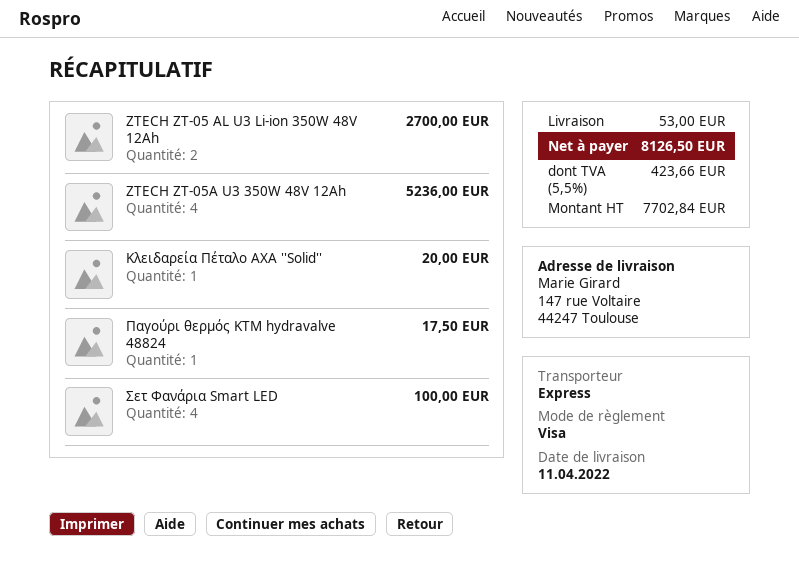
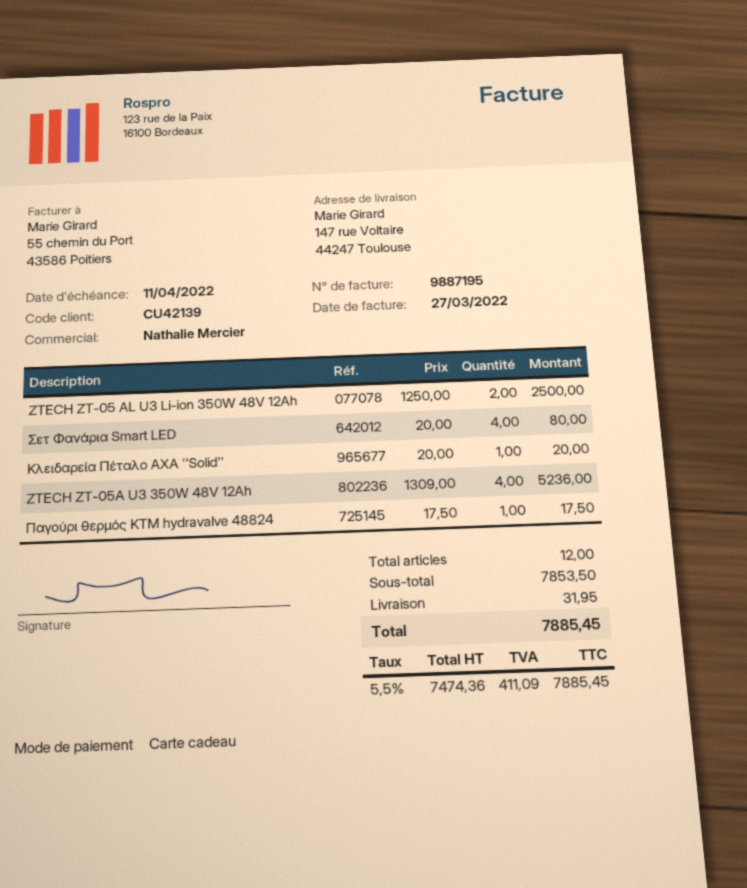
payment method: Visa -> gift card
ZTECH ZT-05 AL U3 Li-ion 350W 48V 12Ah: 2 for 2700.00 -> 2 for 2500.00
Σετ Φανάρια Smart LED: 4 for 100.00 -> 4 for 80.00
shipping: 53.00 -> 31.95
net: 7702.84 -> 7474.36
tax: 5.5% = 423.66 -> 5.5% = 411.09
total: 8126.50 -> 7885.45

